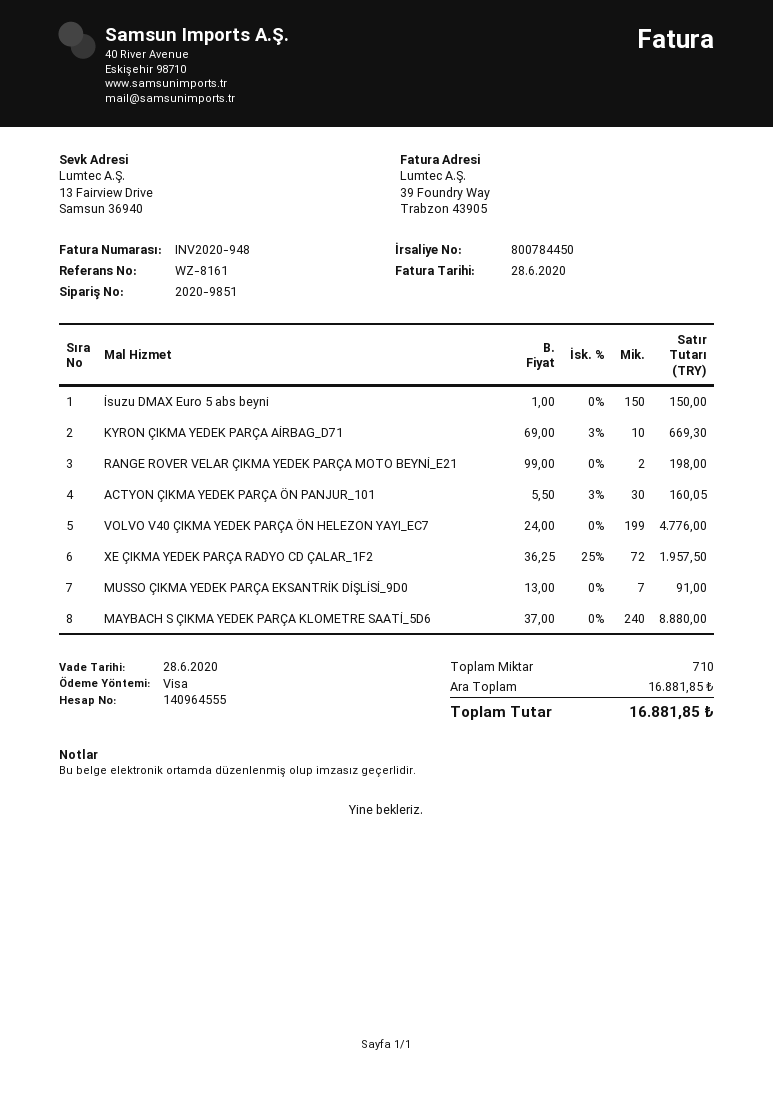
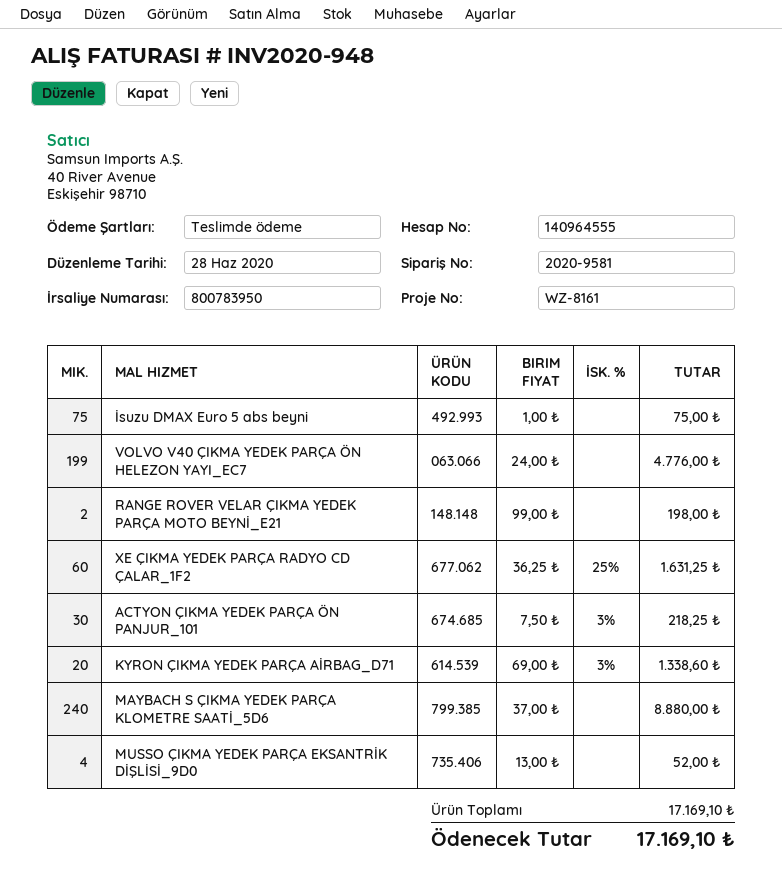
order number: 2020-9851 -> 2020-9581
delivery note number: 800784450 -> 800783950
İsuzu DMAX Euro 5 abs beyni: 150 x 1.00 = 150.00 -> 75 x 1.00 = 75.00
KYRON ÇIKMA YEDEK PARÇA AİRBAG_D71: 10 x 69.00 - 3% = 669.30 -> 20 x 69.00 - 3% = 1338.60
ACTYON ÇIKMA YEDEK PARÇA ÖN PANJUR_101: 30 x 5.50 - 3% = 160.05 -> 30 x 7.50 - 3% = 218.25
XE ÇIKMA YEDEK PARÇA RADYO CD ÇALAR_1F2: 72 x 36.25 - 25% = 1957.50 -> 60 x 36.25 - 25% = 1631.25
MUSSO ÇIKMA YEDEK PARÇA EKSANTRİK DİŞLİSİ_9D0: 7 x 13.00 = 91.00 -> 4 x 13.00 = 52.00
subtotal: 16881.85 -> 17169.10
total: 16881.85 -> 17169.10

